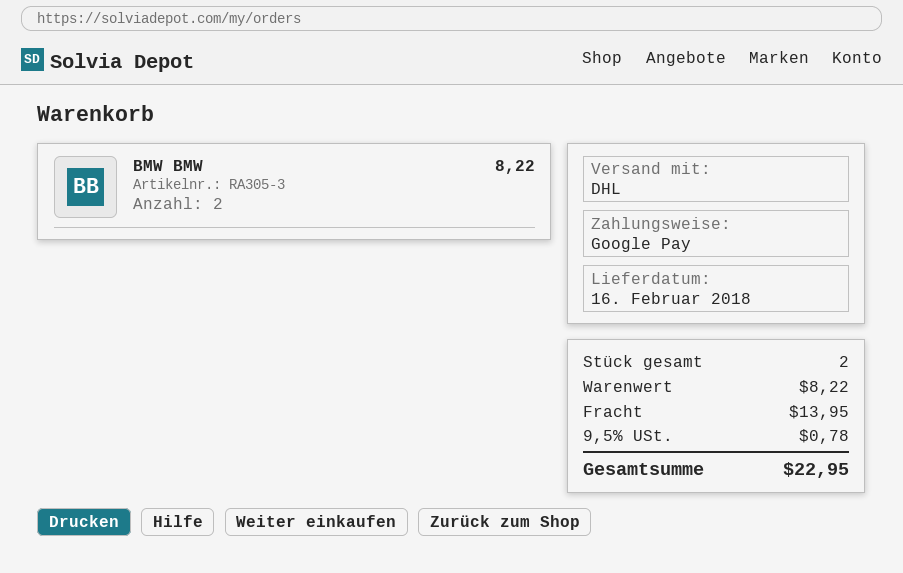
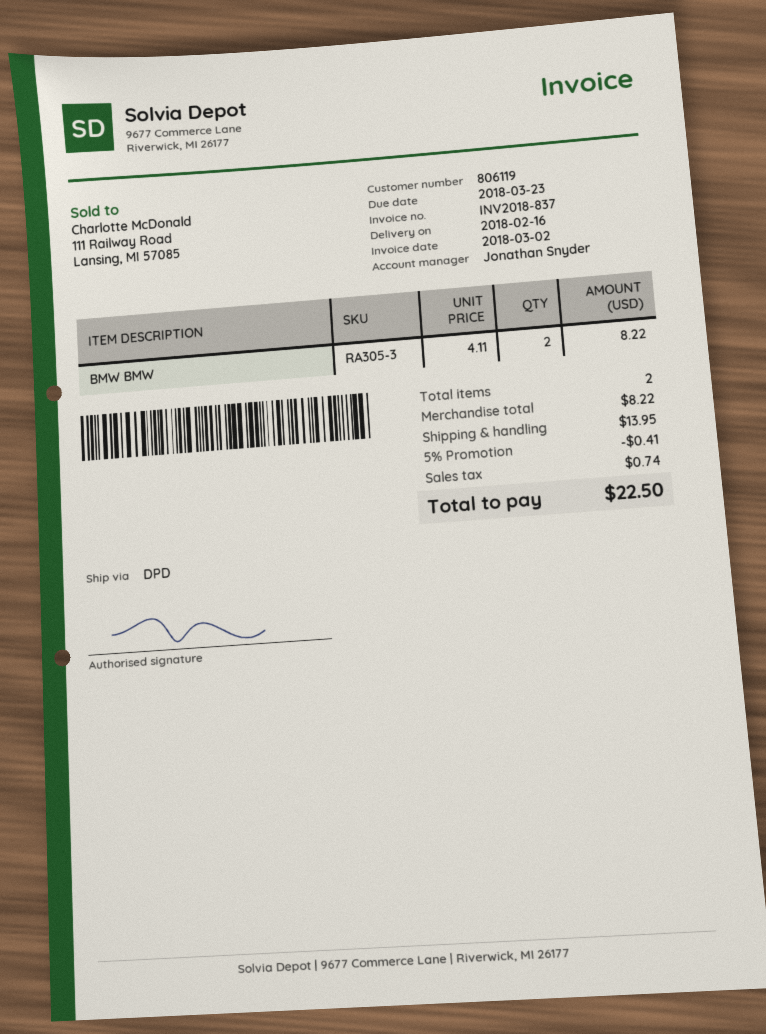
shipping method: DHL -> DPD
discount: none -> 5% = 0.41
tax: 0.78 -> 0.74
total: 22.95 -> 22.50

